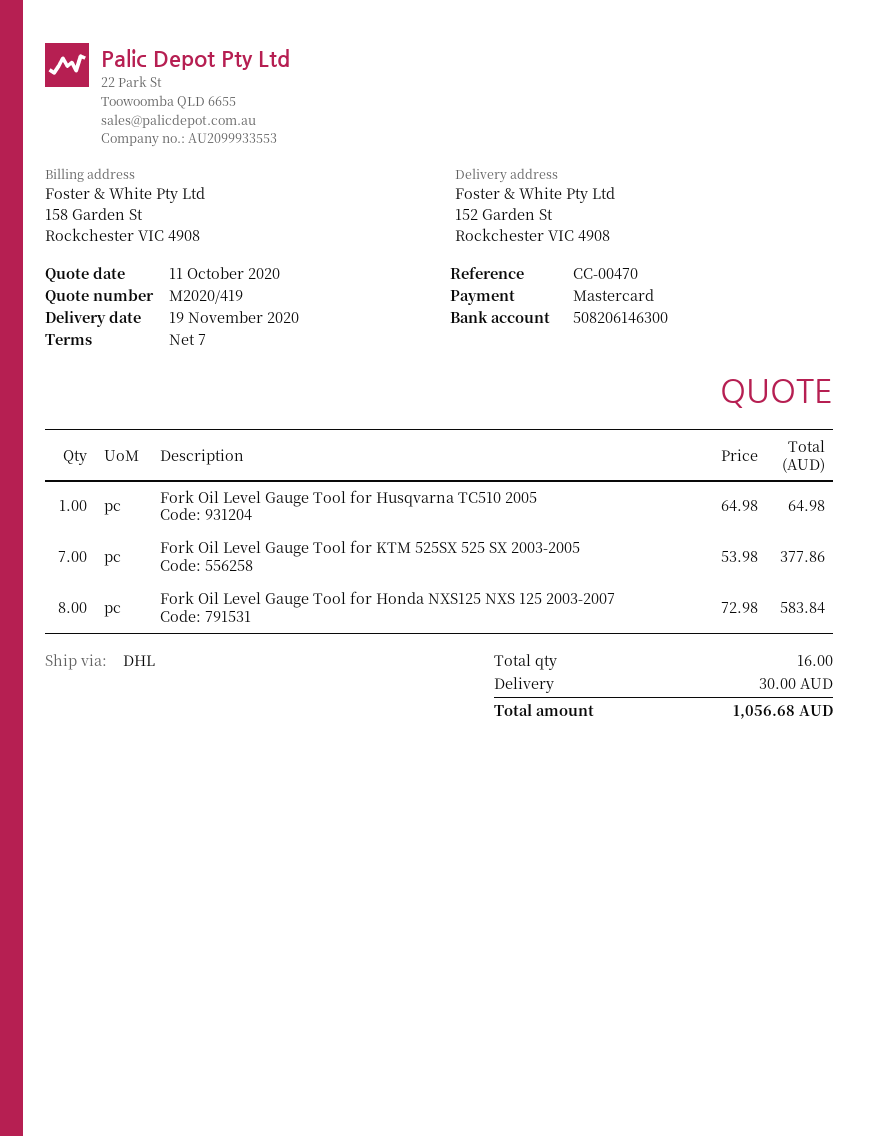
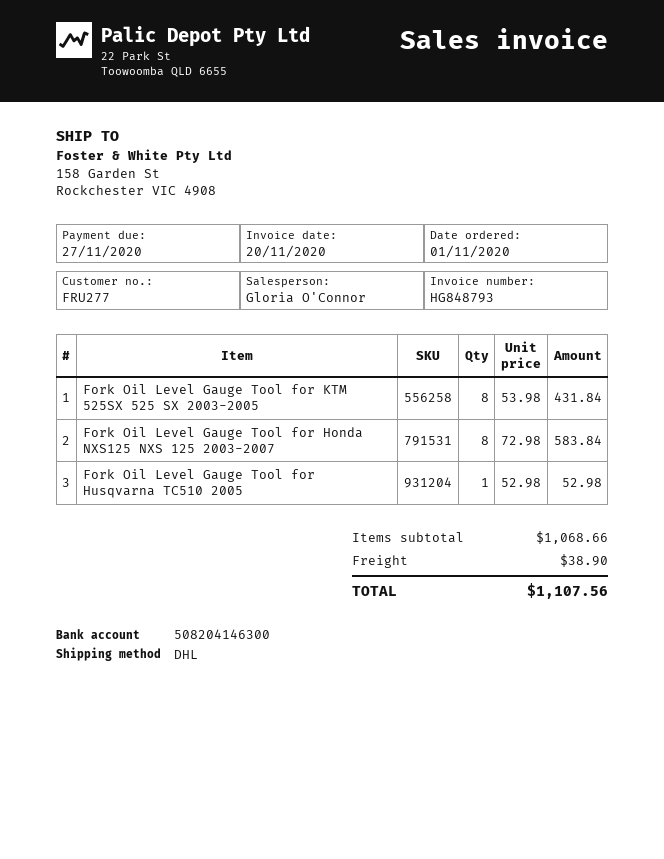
bank account: 508206146300 -> 508204146300
ship to: 152 Garden St, Rockchester VIC 4908 -> 158 Garden St, Rockchester VIC 4908
Fork Oil Level Gauge Tool for Husqvarna TC510 2005: 1 x 64.98 = 64.98 -> 1 x 52.98 = 52.98
Fork Oil Level Gauge Tool for KTM 525SX 525 SX 2003-2005: 7 x 53.98 = 377.86 -> 8 x 53.98 = 431.84
shipping: 30.00 -> 38.90
total: 1056.68 -> 1107.56

